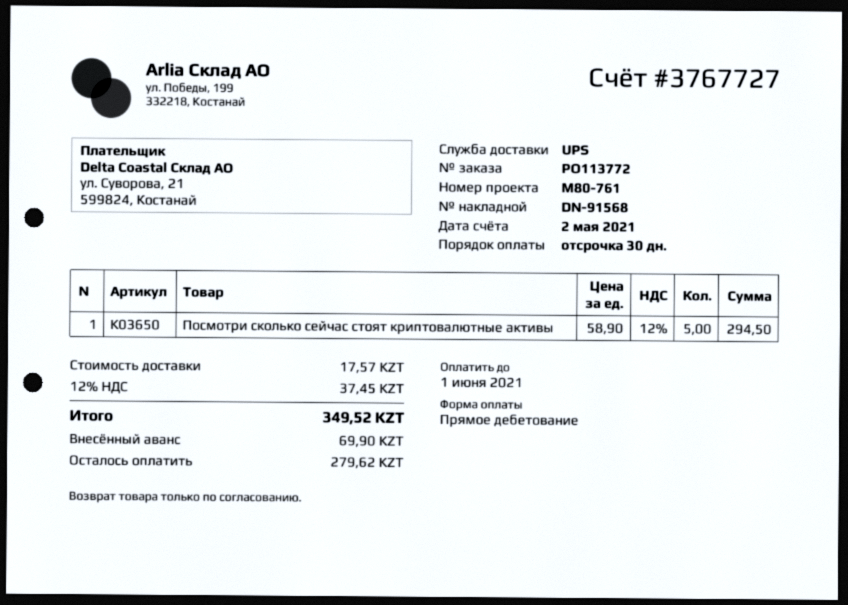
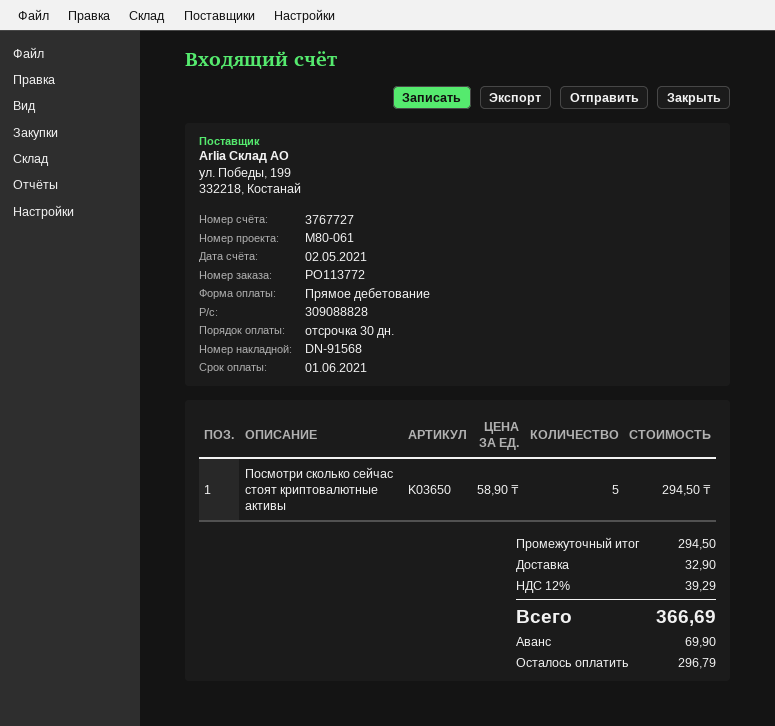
reference: M80-761 -> M80-061
shipping: 17.57 -> 32.90
tax: 12% = 37.45 -> 12% = 39.29
total: 349.52 -> 366.69
balance: 279.62 -> 296.79

